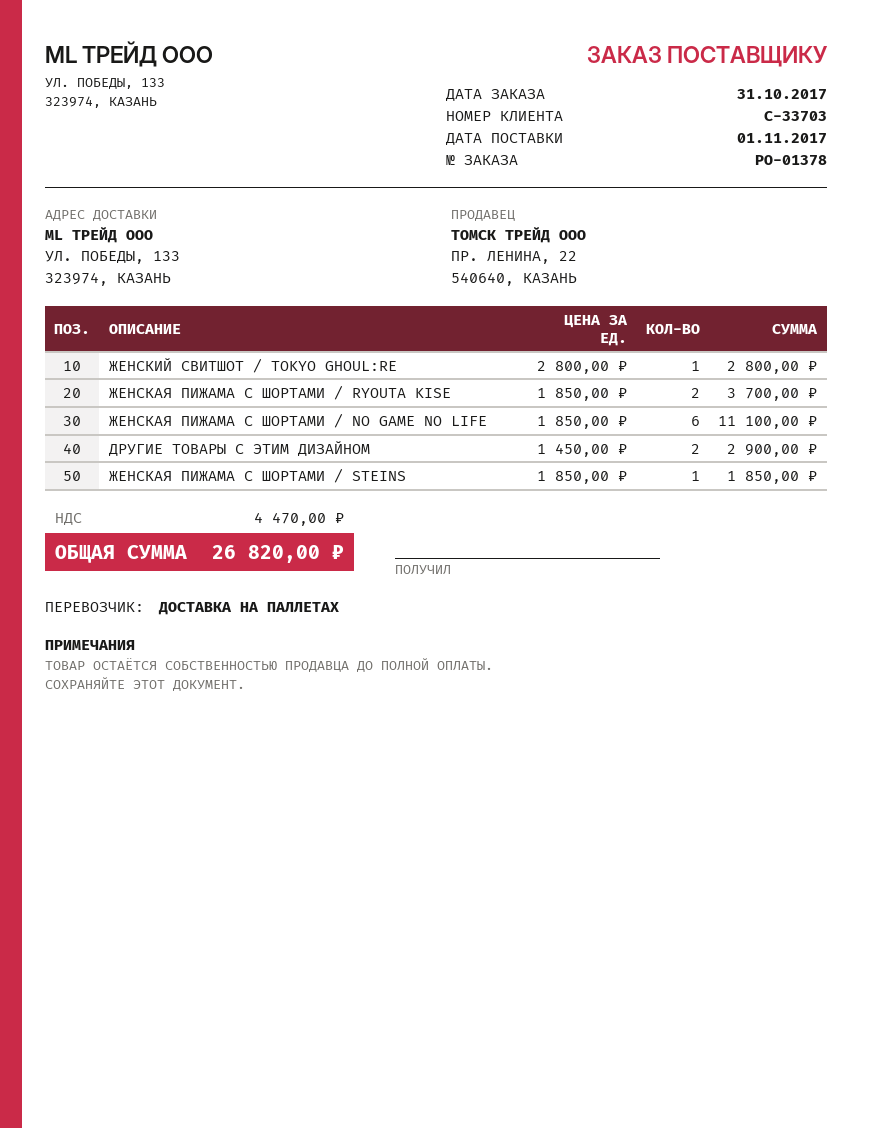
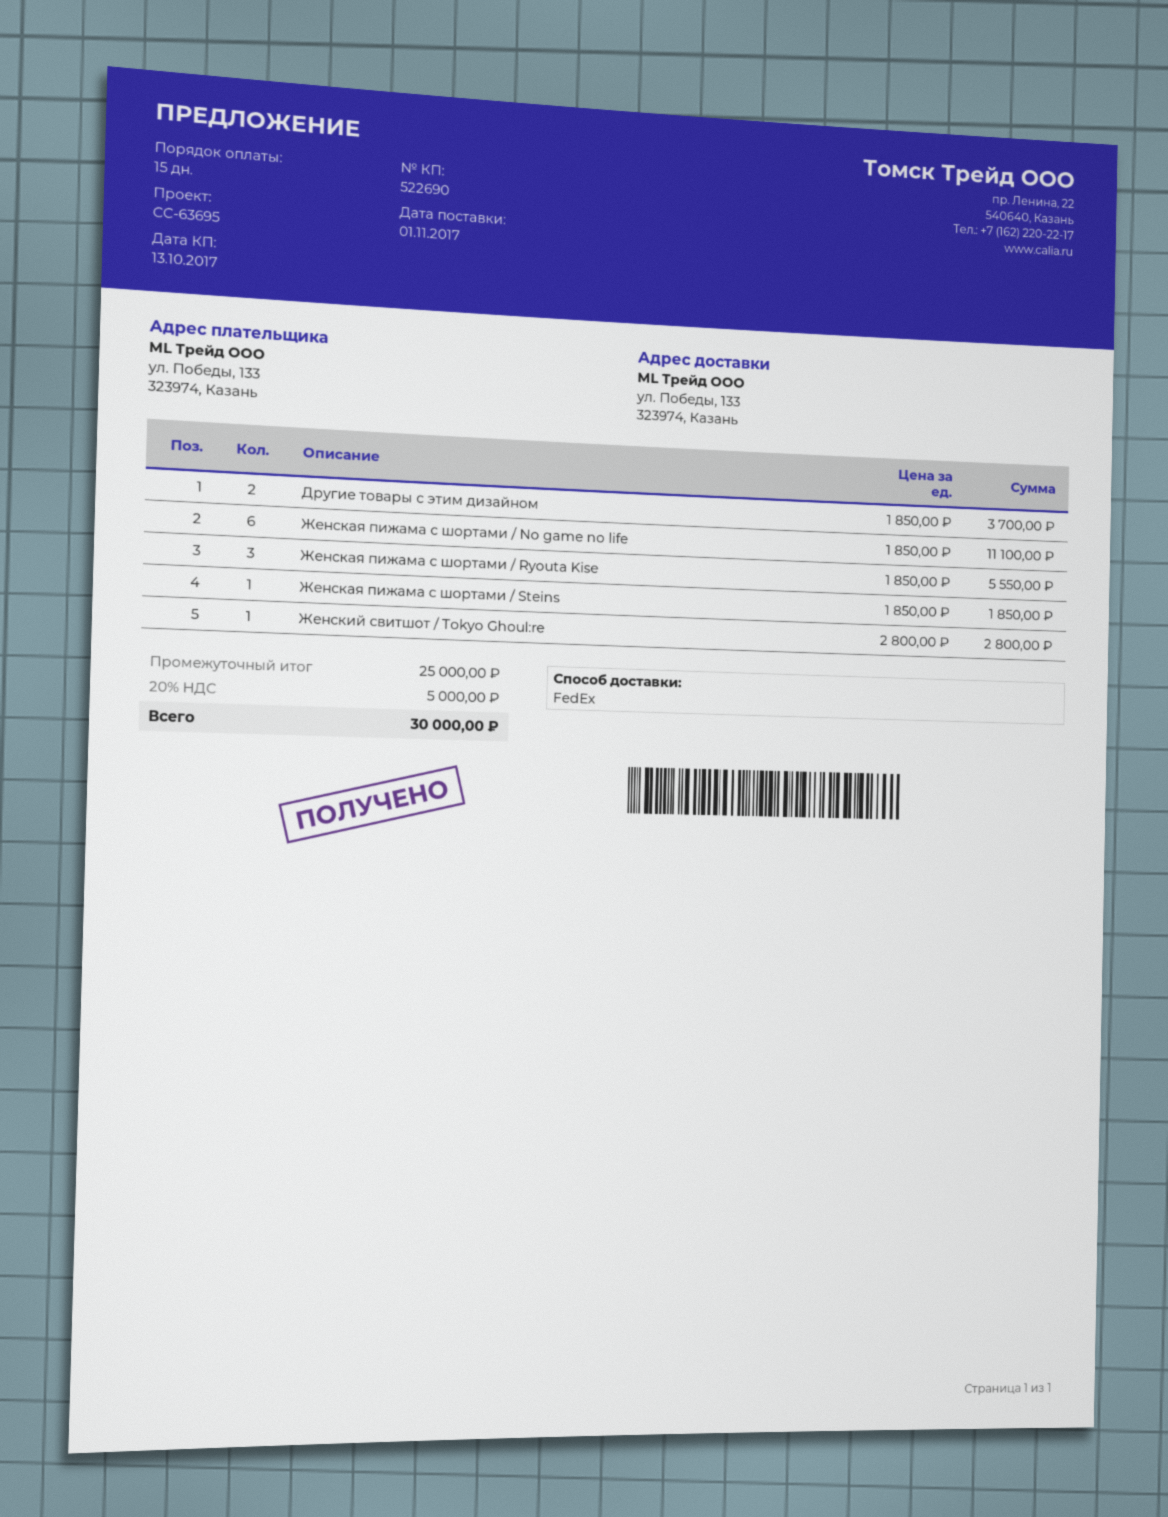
shipping method: pallet freight -> FedEx
ЖЕНСКАЯ ПИЖАМА С ШОРТАМИ / RYOUTA KISE: 2 x 1850.00 = 3700.00 -> 3 x 1850.00 = 5550.00
ДРУГИЕ ТОВАРЫ С ЭТИМ ДИЗАЙНОМ: 2 x 1450.00 = 2900.00 -> 2 x 1850.00 = 3700.00
tax: 4470.00 -> 5000.00
total: 26820.00 -> 30000.00

